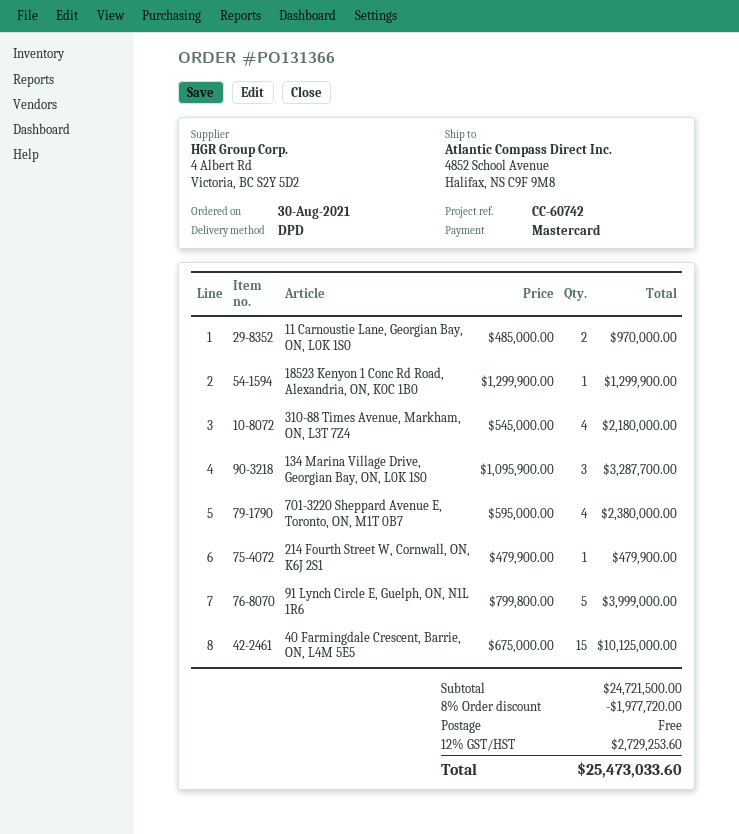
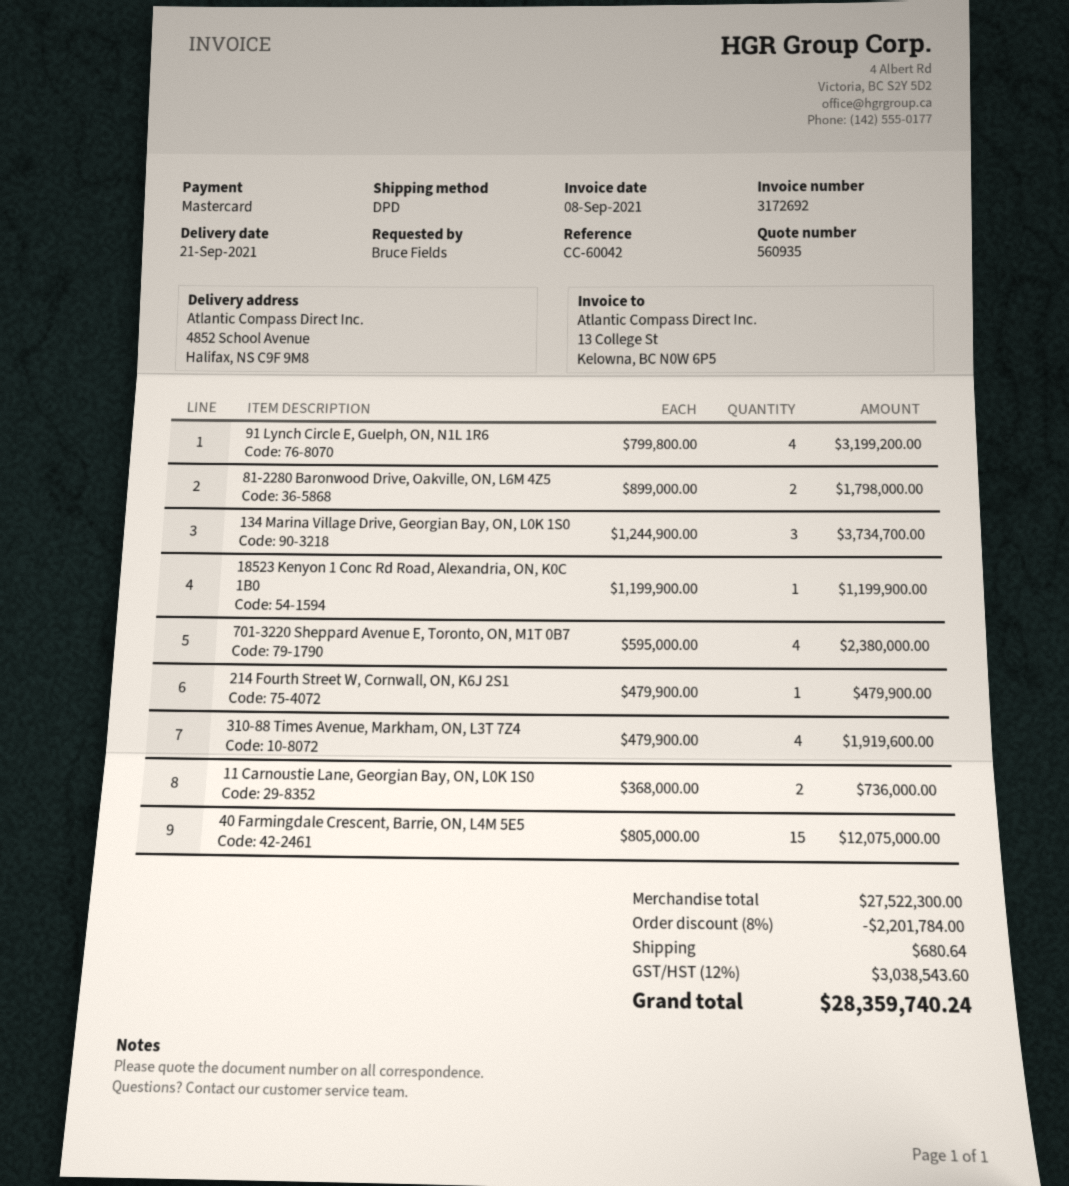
reference: CC-60742 -> CC-60042
11 Carnoustie Lane, Georgian Bay, ON, L0K 1S0: 2 x 485000.00 = 970000.00 -> 2 x 368000.00 = 736000.00
18523 Kenyon 1 Conc Rd Road, Alexandria, ON, K0C 1B0: 1 x 1299900.00 = 1299900.00 -> 1 x 1199900.00 = 1199900.00
310-88 Times Avenue, Markham, ON, L3T 7Z4: 4 x 545000.00 = 2180000.00 -> 4 x 479900.00 = 1919600.00
134 Marina Village Drive, Georgian Bay, ON, L0K 1S0: 3 x 1095900.00 = 3287700.00 -> 3 x 1244900.00 = 3734700.00
91 Lynch Circle E, Guelph, ON, N1L 1R6: 5 x 799800.00 = 3999000.00 -> 4 x 799800.00 = 3199200.00
40 Farmingdale Crescent, Barrie, ON, L4M 5E5: 15 x 675000.00 = 10125000.00 -> 15 x 805000.00 = 12075000.00
81-2280 Baronwood Drive, Oakville, ON, L6M 4Z5: none -> 2 x 899000.00 = 1798000.00
subtotal: 24721500.00 -> 27522300.00
discount: 8% = 1977720.00 -> 8% = 2201784.00
shipping: 0.00 -> 680.64
tax: 12% = 2729253.60 -> 12% = 3038543.60
total: 25473033.60 -> 28359740.24

